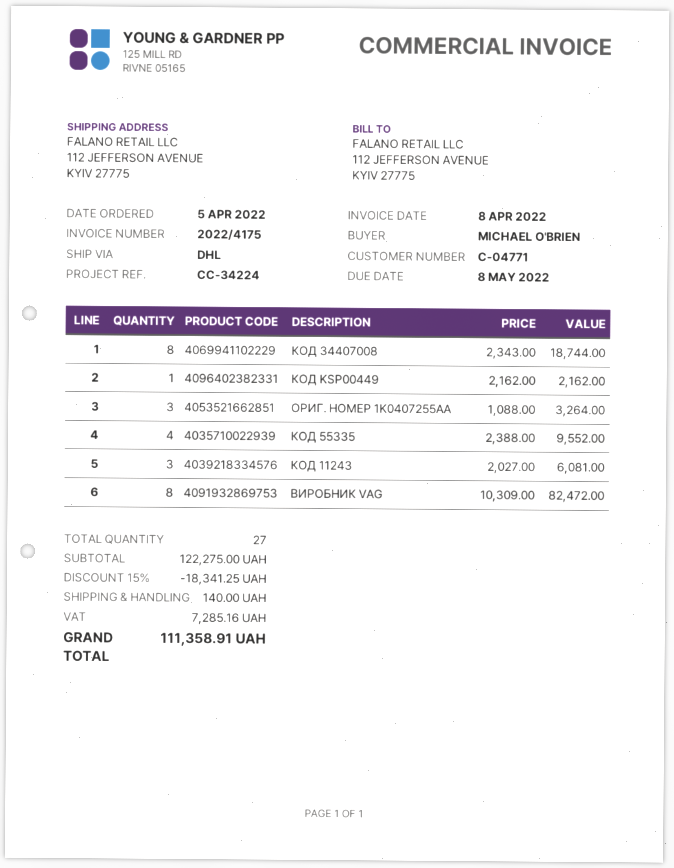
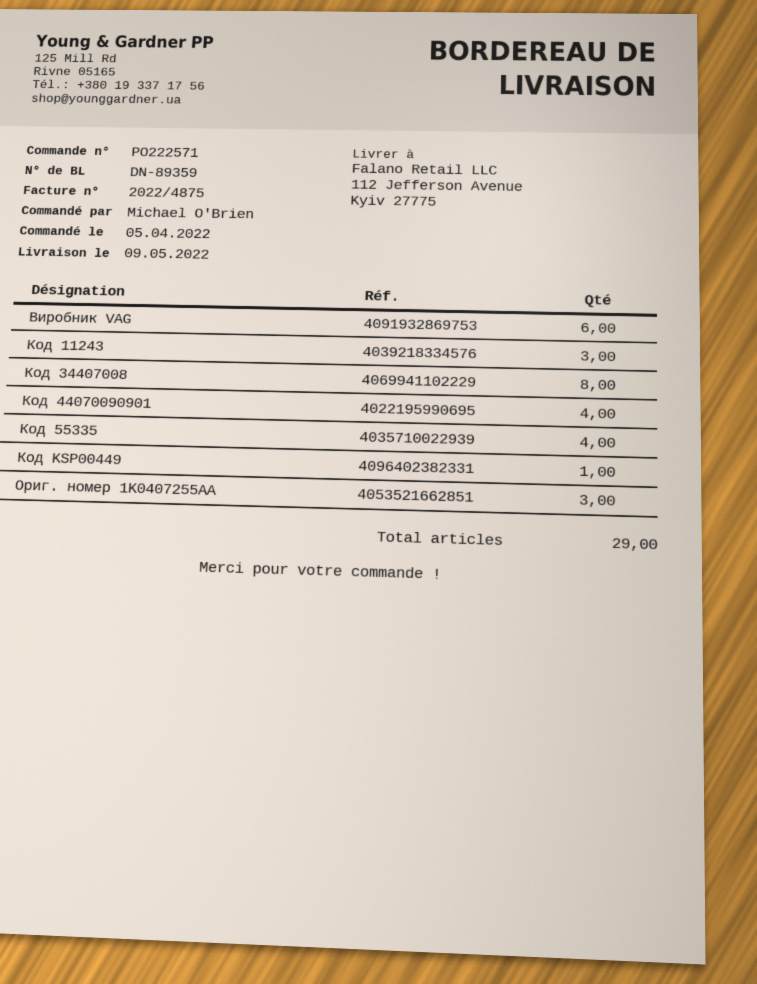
invoice number: 2022/4175 -> 2022/4875
ВИРОБНИК VAG: 8 -> 6
Код 44070090901: none -> 4
total quantity: 27 -> 29

